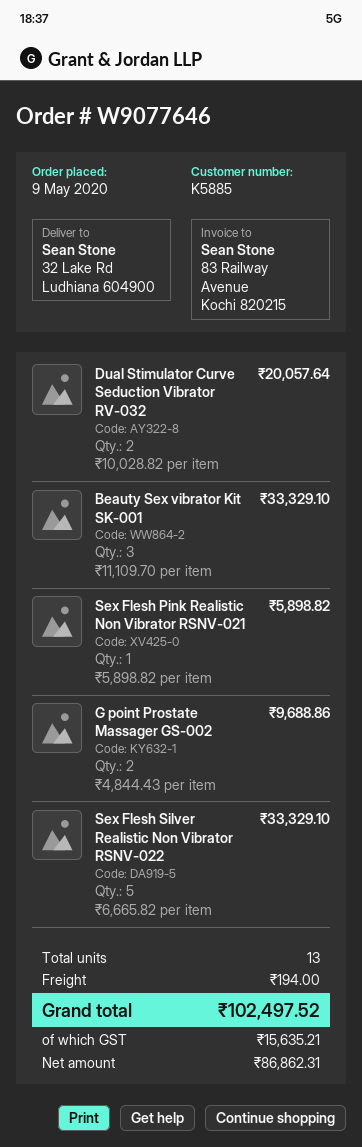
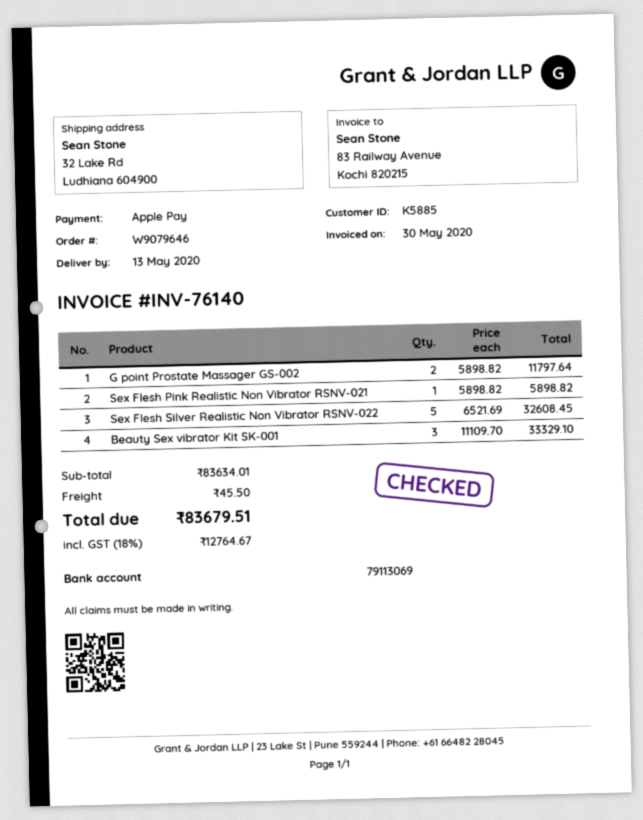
order number: W9077646 -> W9079646
Dual Stimulator Curve Seduction Vibrator RV-032: 2 x 10028.82 = 20057.64 -> none
G point Prostate Massager GS-002: 2 x 4844.43 = 9688.86 -> 2 x 5898.82 = 11797.64
Sex Flesh Silver Realistic Non Vibrator RSNV-022: 5 x 6665.82 = 33329.10 -> 5 x 6521.69 = 32608.45
shipping: 194.00 -> 45.50
tax: 15635.21 -> 12764.67
total: 102497.52 -> 83679.51

